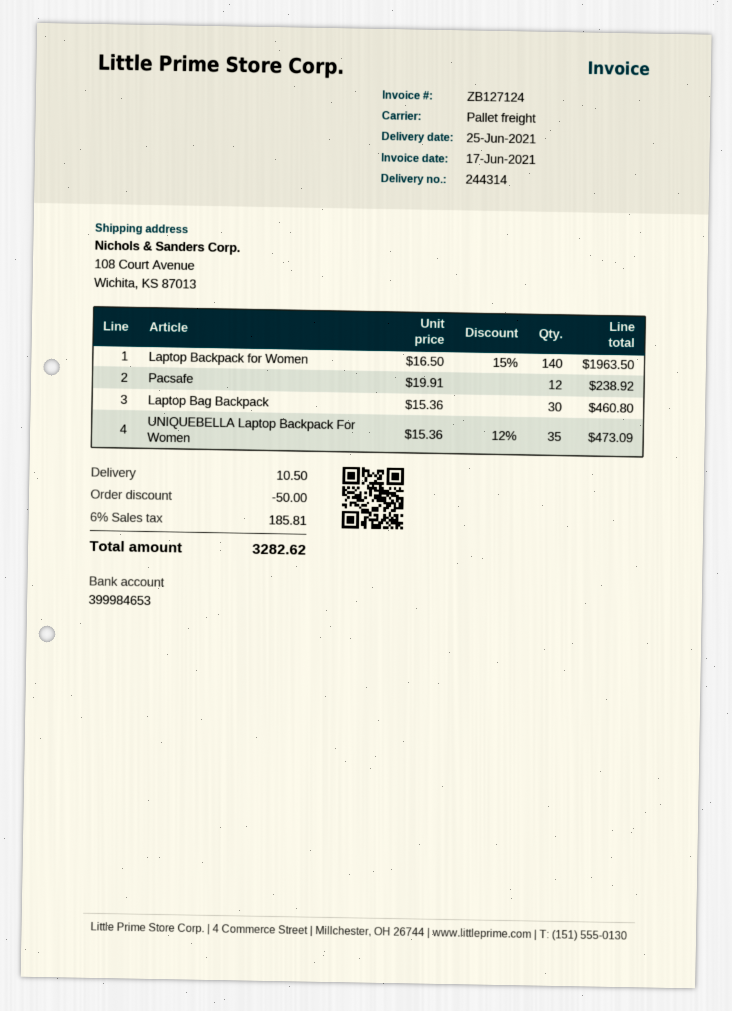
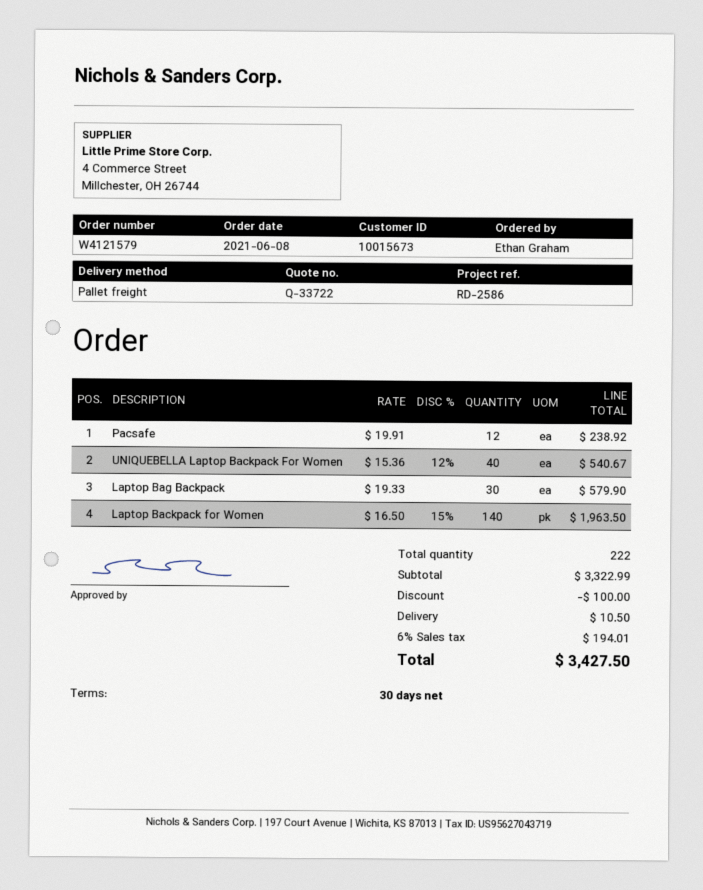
Laptop Bag Backpack: 30 x 15.36 = 460.80 -> 30 x 19.33 = 579.90
UNIQUEBELLA Laptop Backpack For Women: 35 x 15.36 - 12% = 473.09 -> 40 x 15.36 - 12% = 540.67
discount: 50.00 -> 100.00
tax: 6% = 185.81 -> 6% = 194.01
total: 3282.62 -> 3427.50

